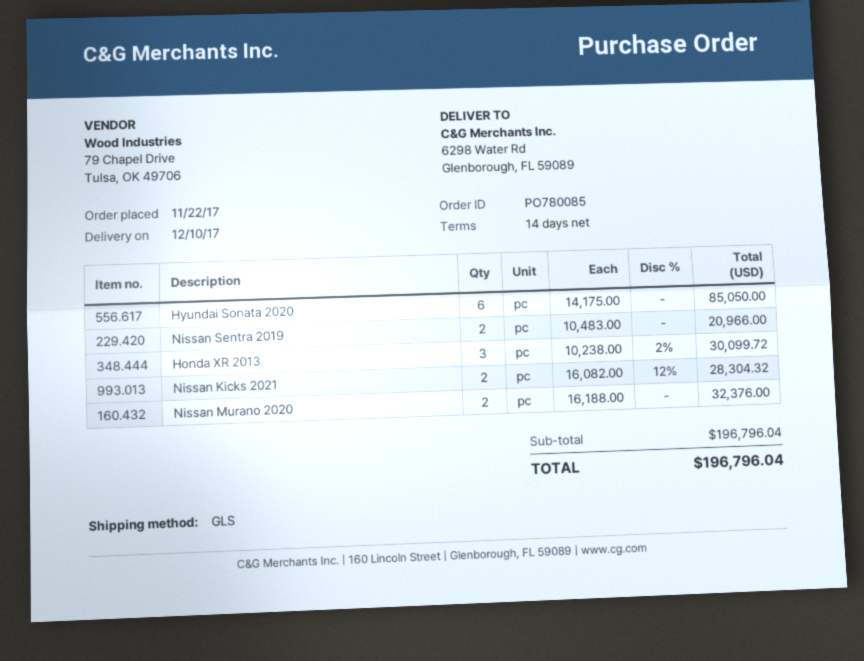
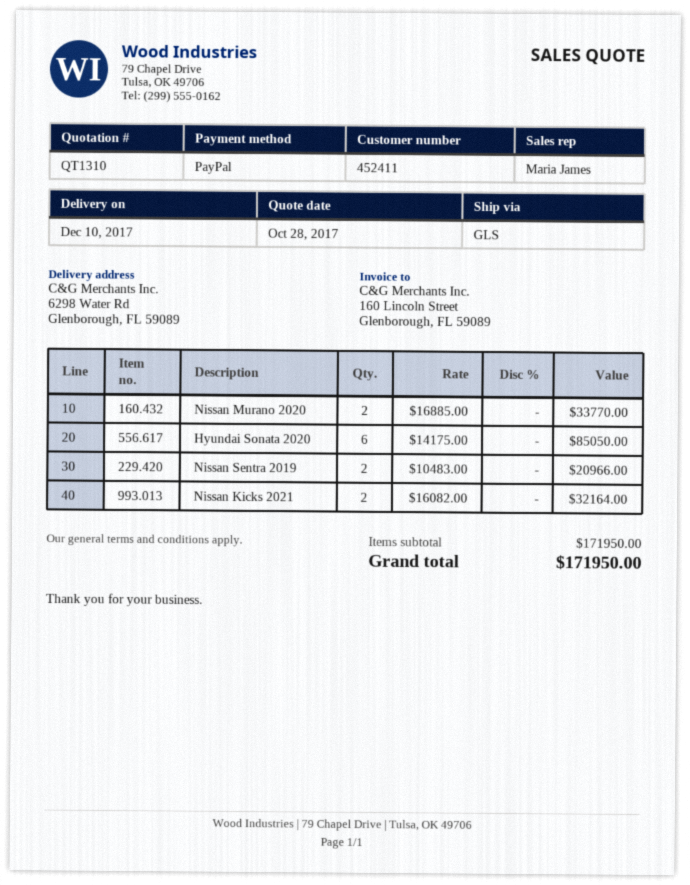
Honda XR 2013: 3 x 10238.00 - 2% = 30099.72 -> none
Nissan Kicks 2021: 2 x 16082.00 - 12% = 28304.32 -> 2 x 16082.00 = 32164.00
Nissan Murano 2020: 2 x 16188.00 = 32376.00 -> 2 x 16885.00 = 33770.00
subtotal: 196796.04 -> 171950.00
total: 196796.04 -> 171950.00

